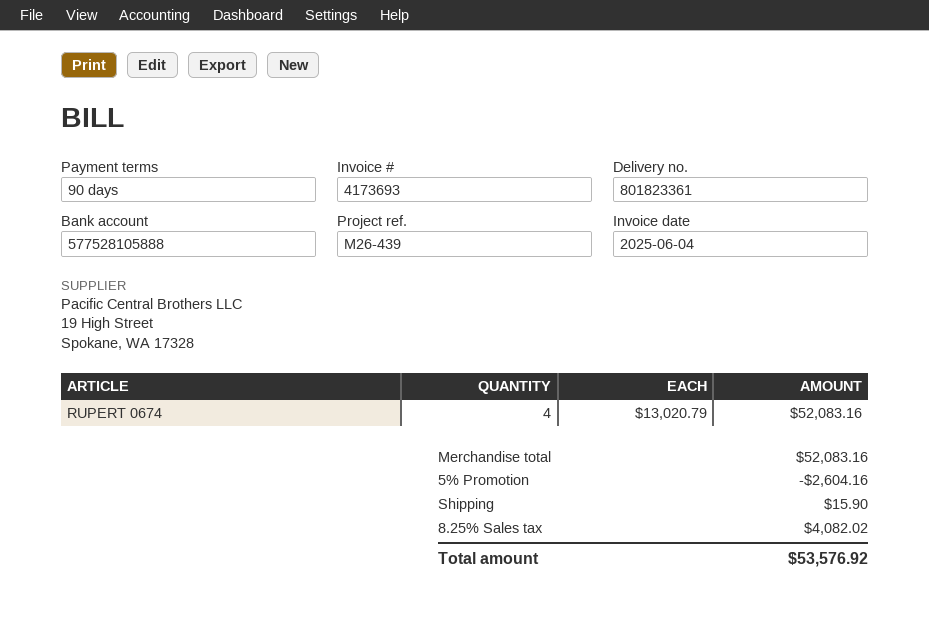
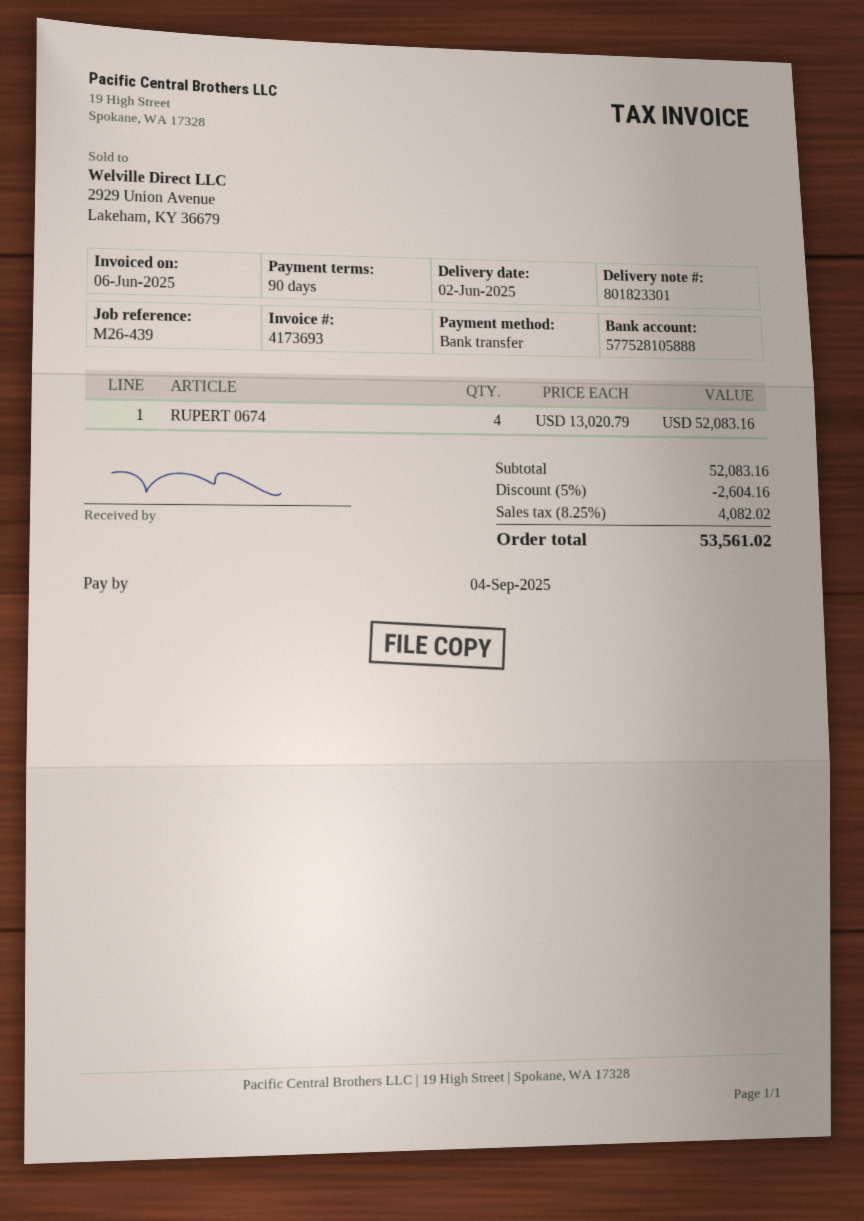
delivery note number: 801823361 -> 801823301
invoice date: 2025-06-04 -> 2025-06-06
shipping: 15.90 -> none
total: 53576.92 -> 53561.02

